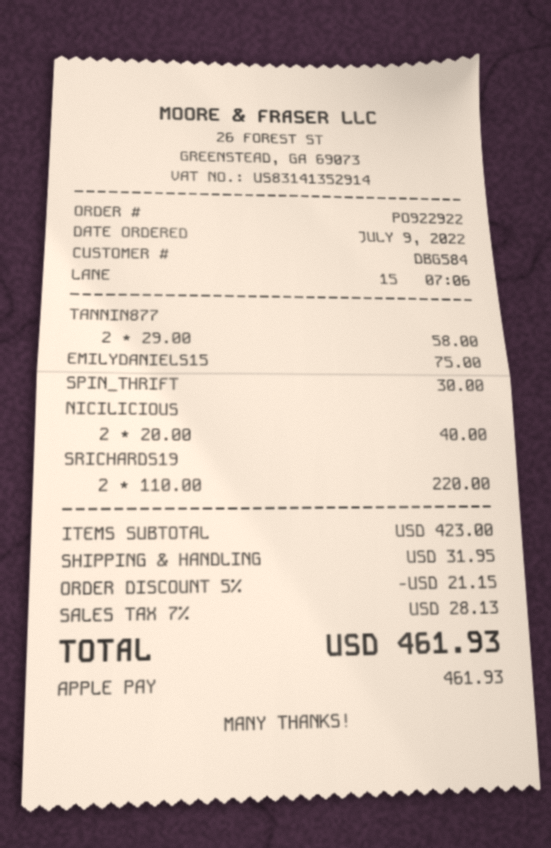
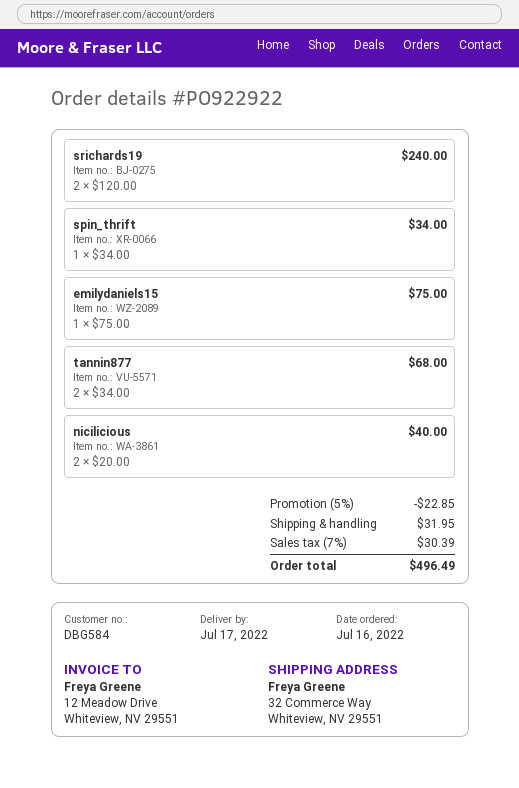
order date: 2022-07-09 -> 2022-07-16
TANNIN877: 2 x 29.00 = 58.00 -> 2 x 34.00 = 68.00
SPIN_THRIFT: 1 x 30.00 = 30.00 -> 1 x 34.00 = 34.00
SRICHARDS19: 2 x 110.00 = 220.00 -> 2 x 120.00 = 240.00
discount: 5% = 21.15 -> 5% = 22.85
tax: 7% = 28.13 -> 7% = 30.39
total: 461.93 -> 496.49

